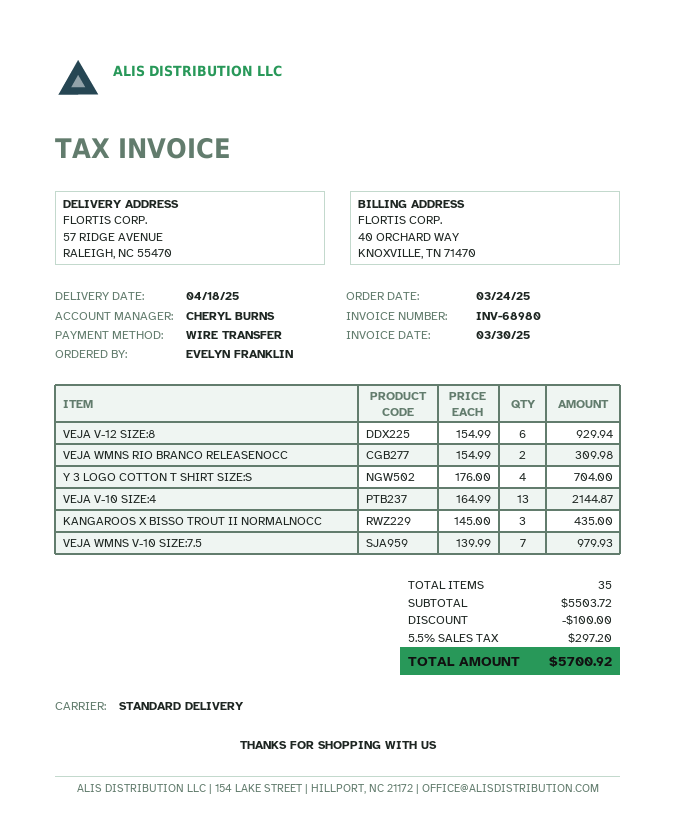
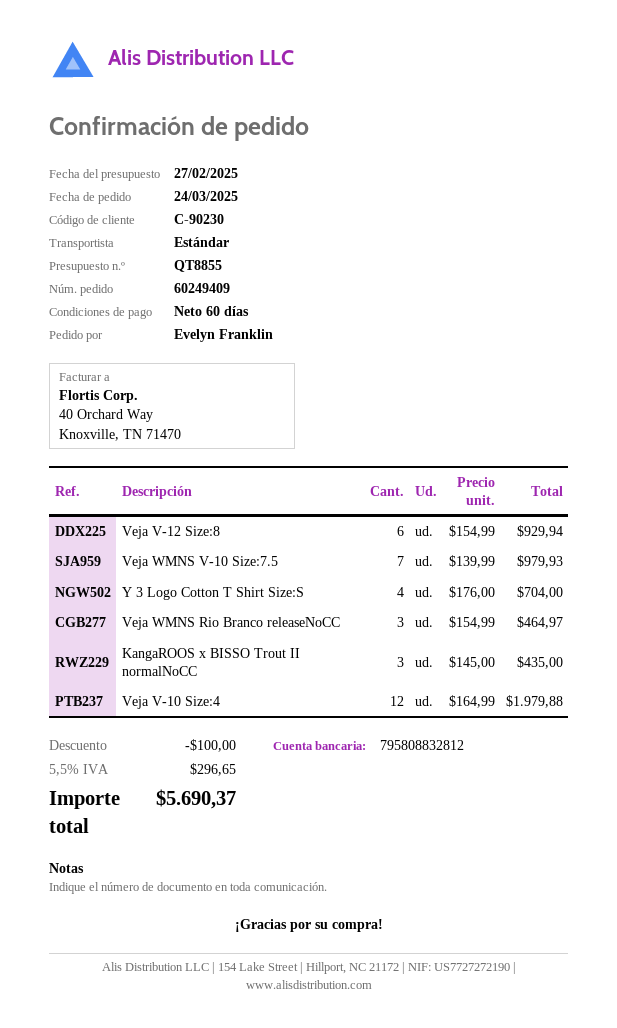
VEJA WMNS RIO BRANCO RELEASENOCC: 2 x 154.99 = 309.98 -> 3 x 154.99 = 464.97
VEJA V-10 SIZE:4: 13 x 164.99 = 2144.87 -> 12 x 164.99 = 1979.88
tax: 5.5% = 297.20 -> 5.5% = 296.65
total: 5700.92 -> 5690.37

